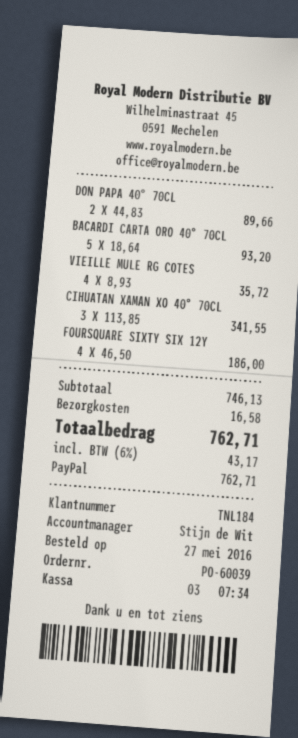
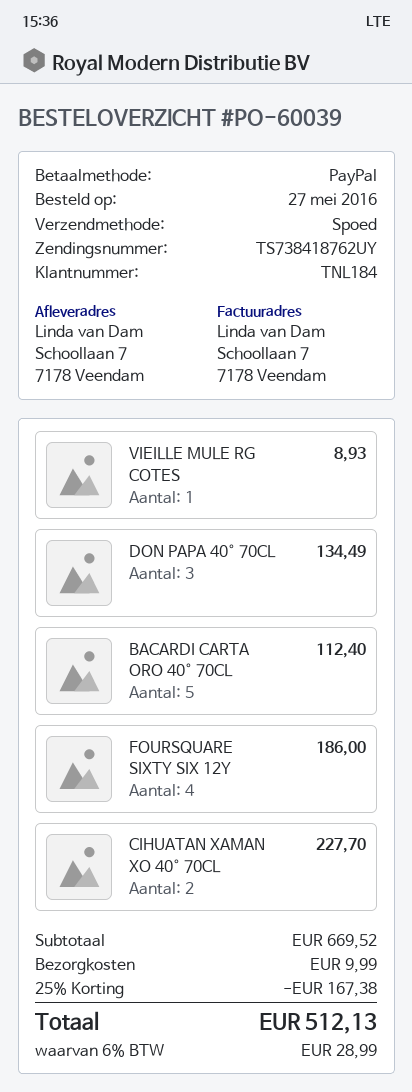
DON PAPA 40° 70CL: 2 for 89.66 -> 3 for 134.49
BACARDI CARTA ORO 40° 70CL: 5 for 93.20 -> 5 for 112.40
VIEILLE MULE RG COTES: 4 for 35.72 -> 1 for 8.93
CIHUATAN XAMAN XO 40° 70CL: 3 for 341.55 -> 2 for 227.70
subtotal: 746.13 -> 669.52
discount: none -> 25% = 167.38
shipping: 16.58 -> 9.99
tax: 6% = 43.17 -> 6% = 28.99
total: 762.71 -> 512.13

